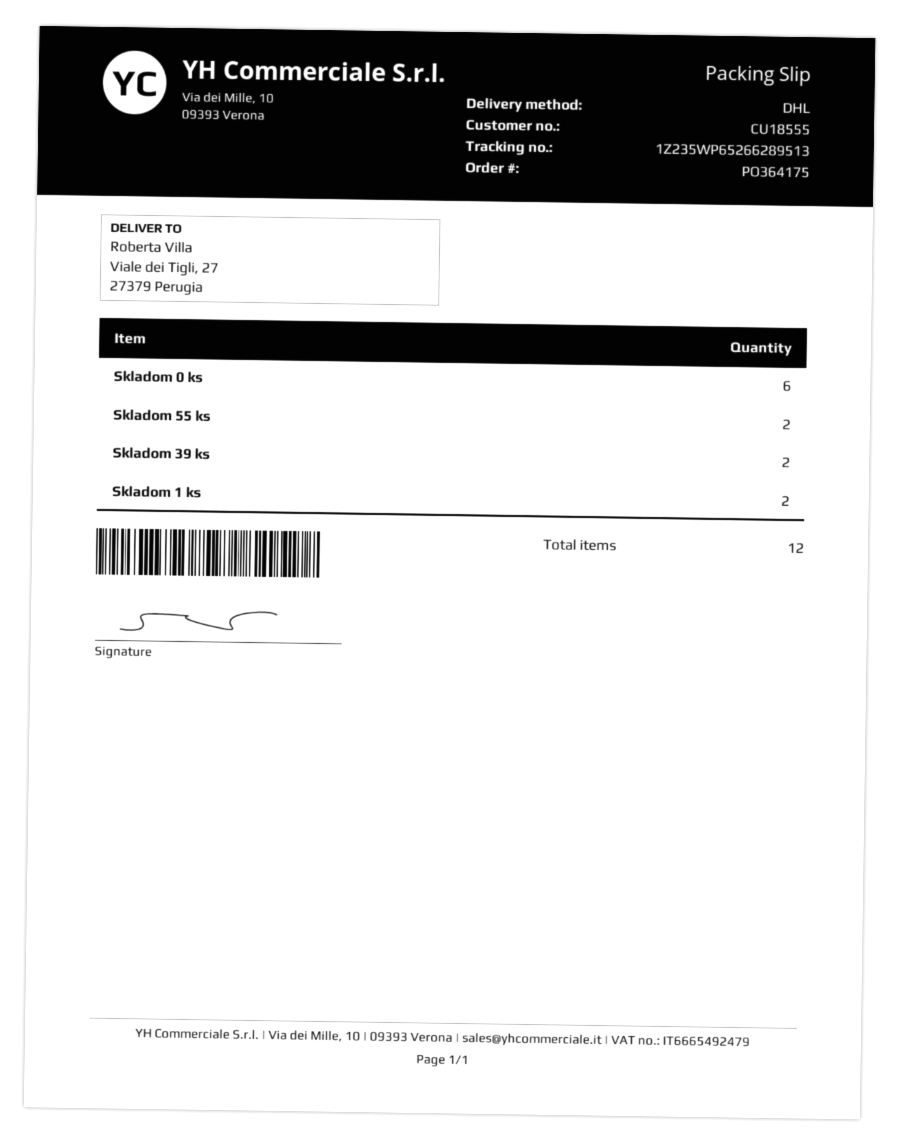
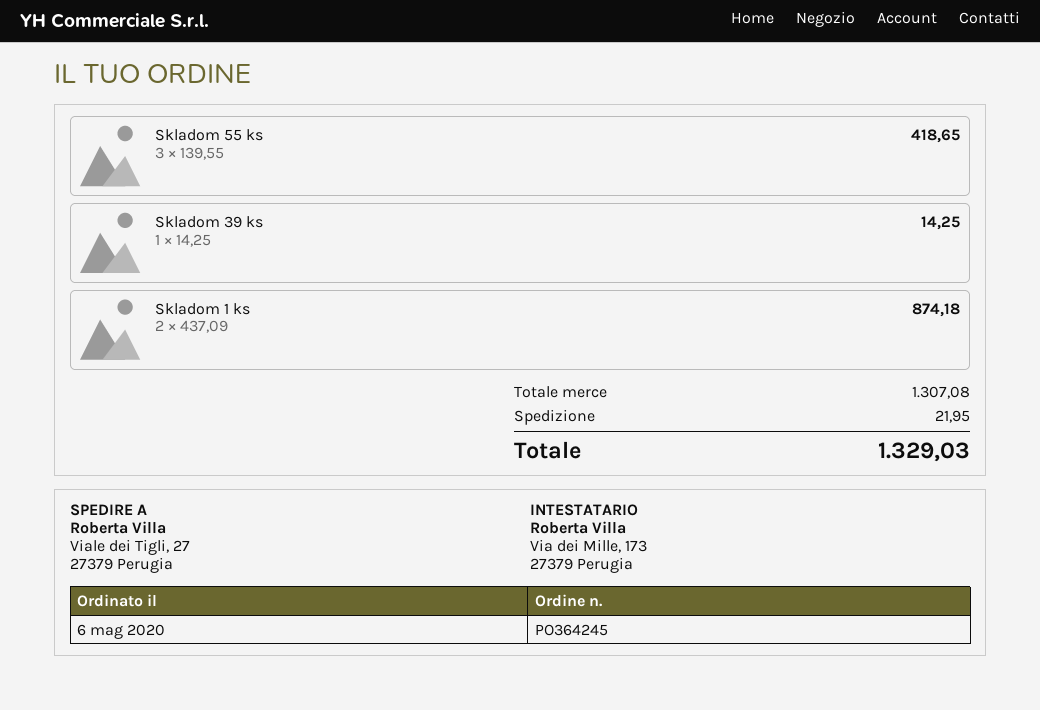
order number: PO364175 -> PO364245
Skladom 0 ks: 6 -> none
Skladom 55 ks: 2 -> 3
Skladom 39 ks: 2 -> 1

